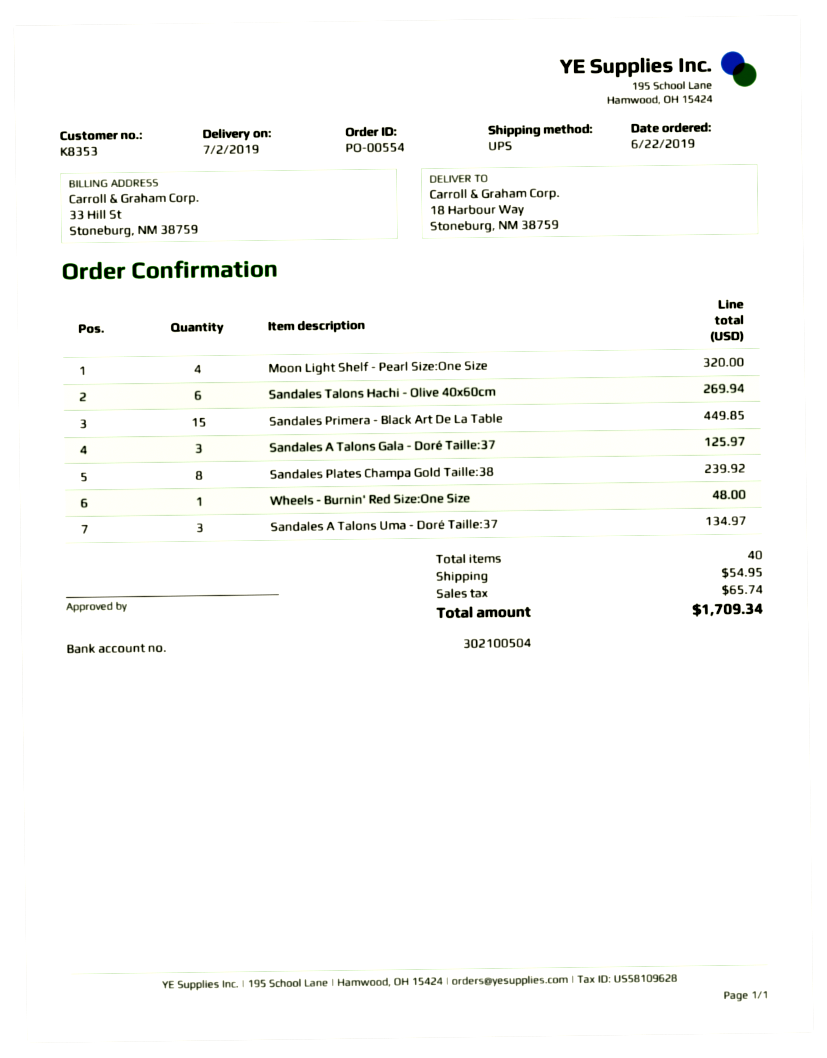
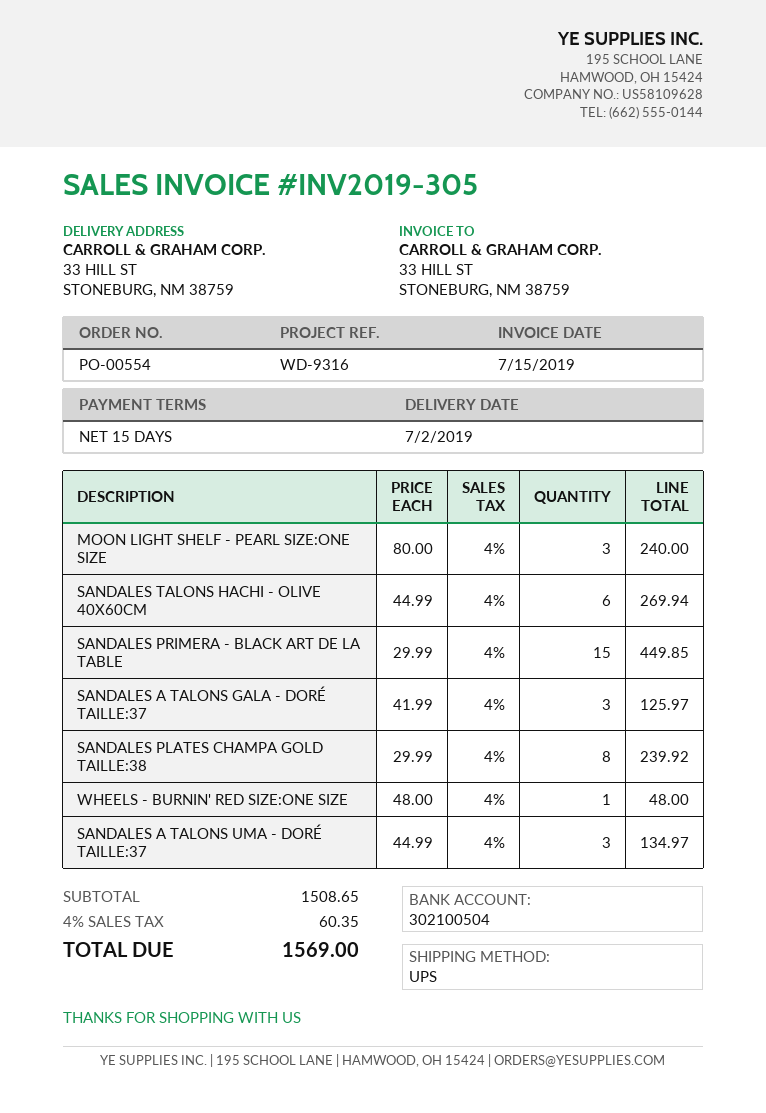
ship to: 18 Harbour Way, Stoneburg, NM 38759 -> 33 HILL ST, STONEBURG, NM 38759
Moon Light Shelf - Pearl Size:One Size: 4 for 320.00 -> 3 for 240.00
shipping: 54.95 -> none
tax: 65.74 -> 60.35
total: 1709.34 -> 1569.00

